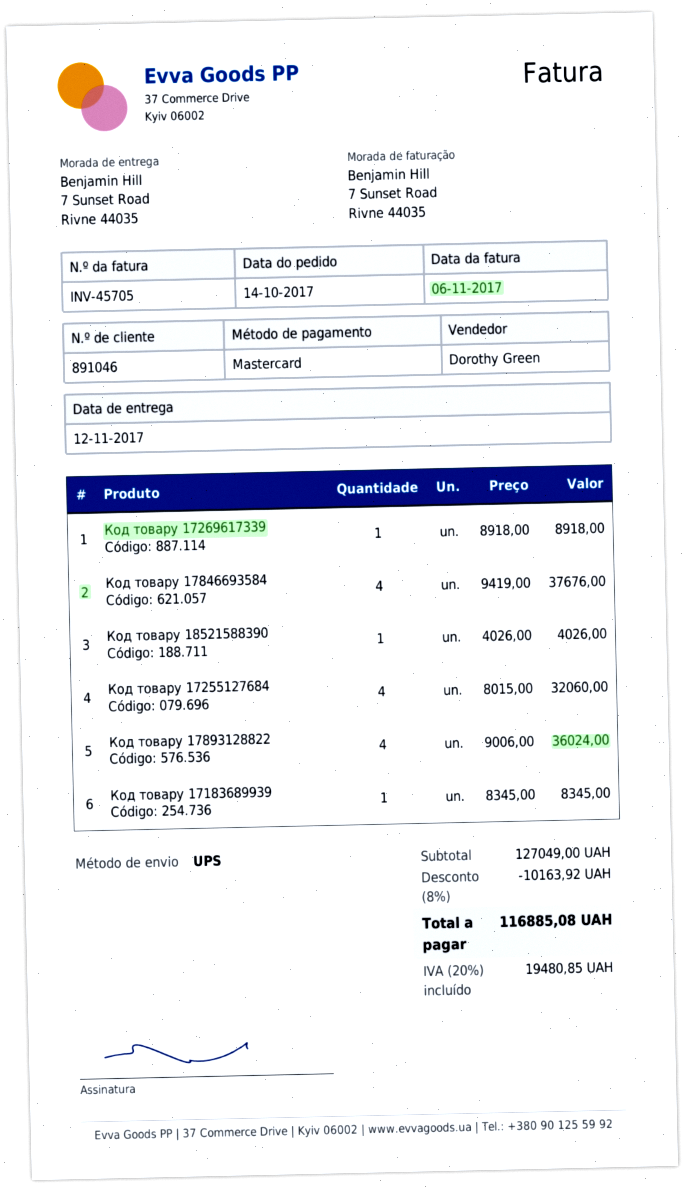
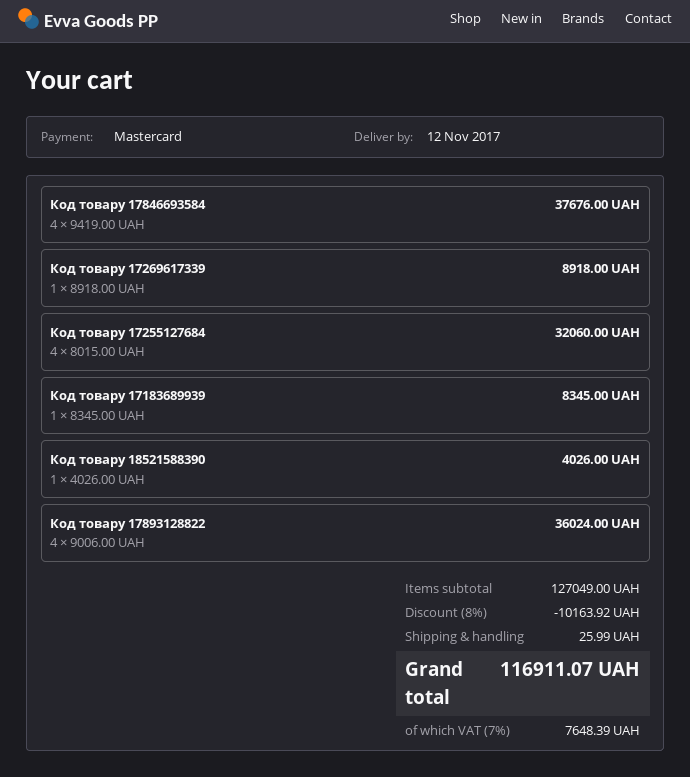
shipping: none -> 25.99
tax: 20% = 19480.85 -> 7% = 7648.39
total: 116885.08 -> 116911.07

